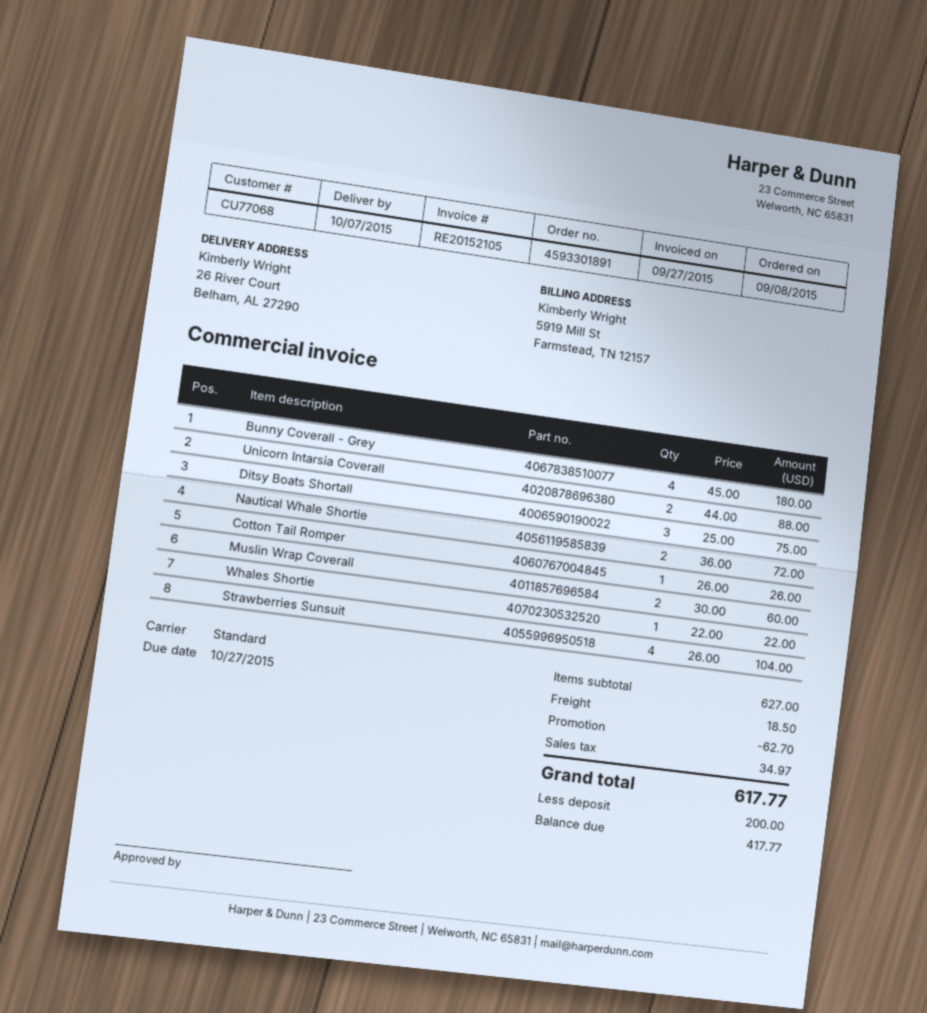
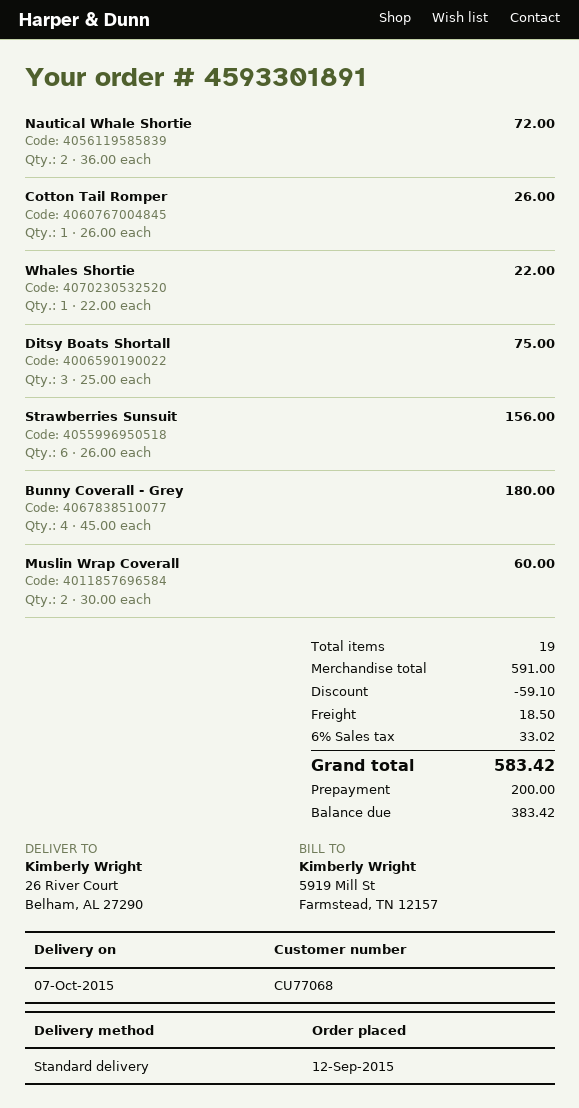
order date: 2015-09-08 -> 2015-09-12
Unicorn Intarsia Coverall: 2 x 44.00 = 88.00 -> none
Strawberries Sunsuit: 4 x 26.00 = 104.00 -> 6 x 26.00 = 156.00
subtotal: 627.00 -> 591.00
discount: 62.70 -> 59.10
tax: 34.97 -> 33.02
total: 617.77 -> 583.42
balance: 417.77 -> 383.42

